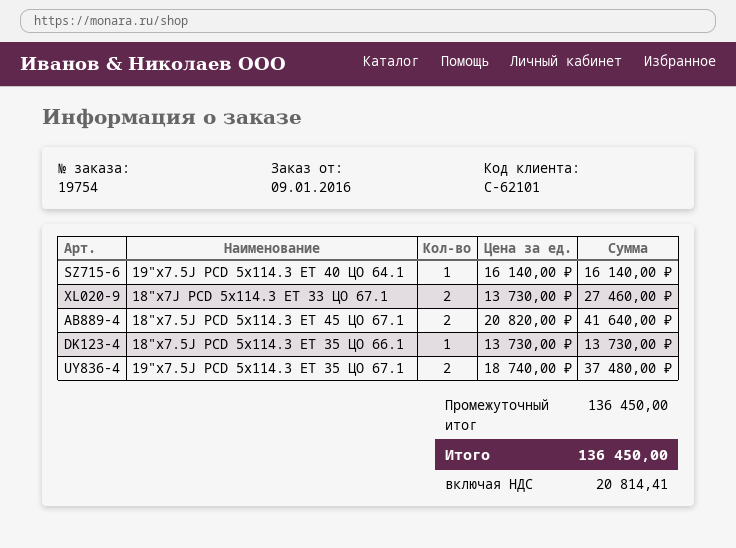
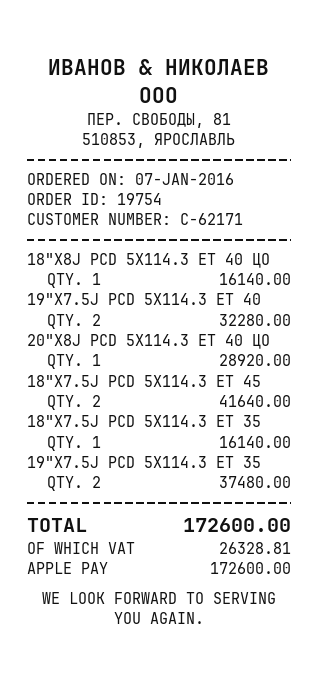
order date: 2016-01-09 -> 2016-01-07
customer number: C-62101 -> C-62171
19"x7.5J PCD 5x114.3 ЕТ 40 ЦО 64.1: 1 for 16140.00 -> 2 for 32280.00
18"x7J PCD 5x114.3 ЕТ 33 ЦО 67.1: 2 for 27460.00 -> none
18"x7.5J PCD 5x114.3 ЕТ 35 ЦО 66.1: 1 for 13730.00 -> 1 for 16140.00
18"X8J PCD 5X114.3 ЕТ 40 ЦО: none -> 1 for 16140.00
20"X8J PCD 5X114.3 ЕТ 40 ЦО: none -> 1 for 28920.00
tax: 20814.41 -> 26328.81
total: 136450.00 -> 172600.00

